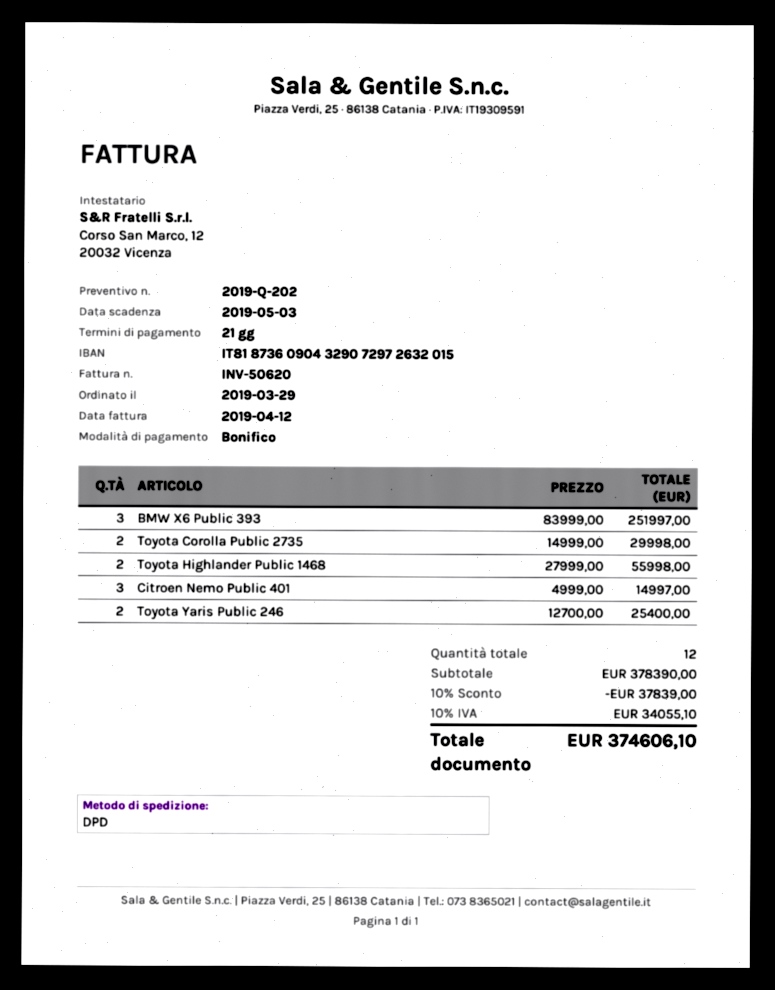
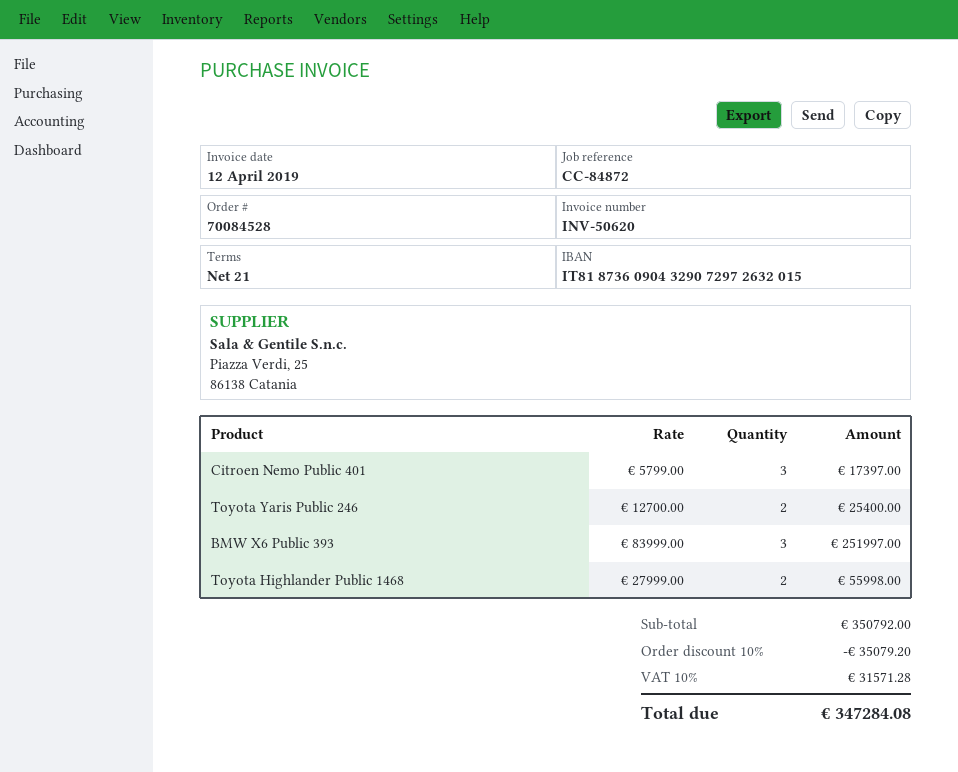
Toyota Corolla Public 2735: 2 x 14999.00 = 29998.00 -> none
Citroen Nemo Public 401: 3 x 4999.00 = 14997.00 -> 3 x 5799.00 = 17397.00
subtotal: 378390.00 -> 350792.00
discount: 10% = 37839.00 -> 10% = 35079.20
tax: 10% = 34055.10 -> 10% = 31571.28
total: 374606.10 -> 347284.08

